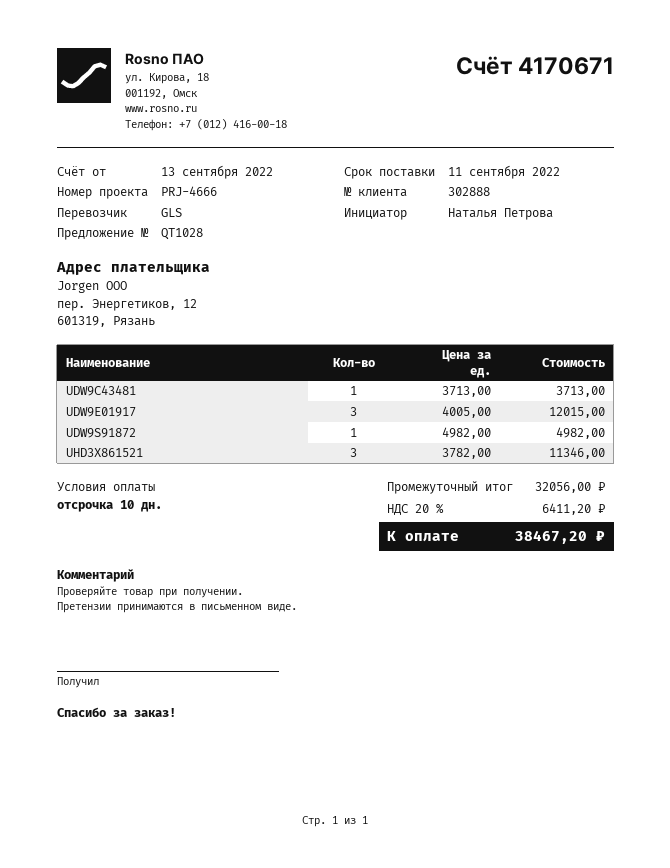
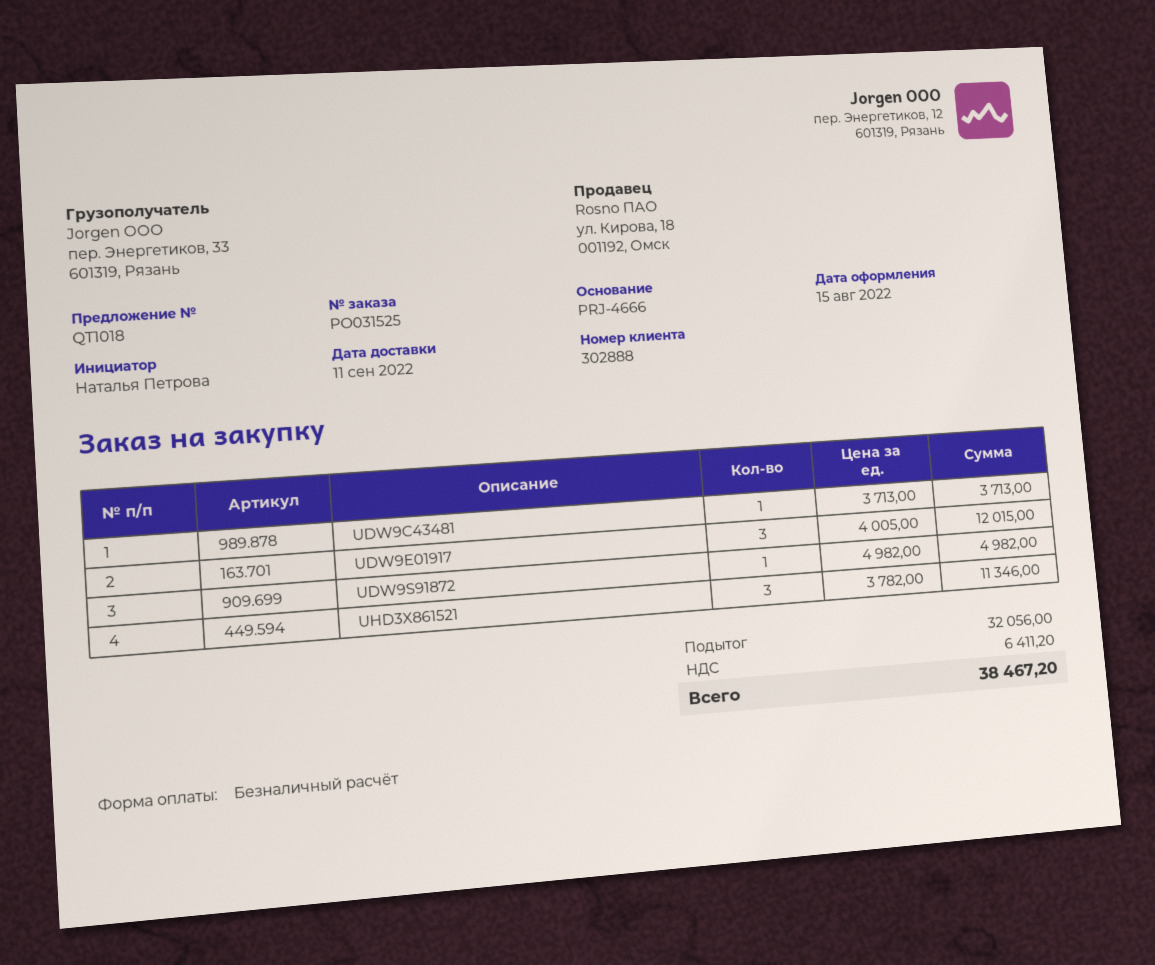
quote number: QT1028 -> QT1018

